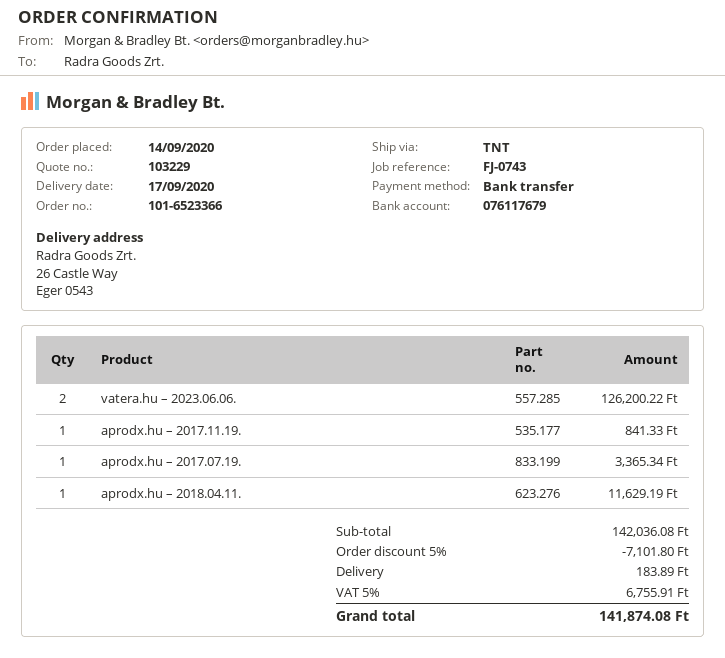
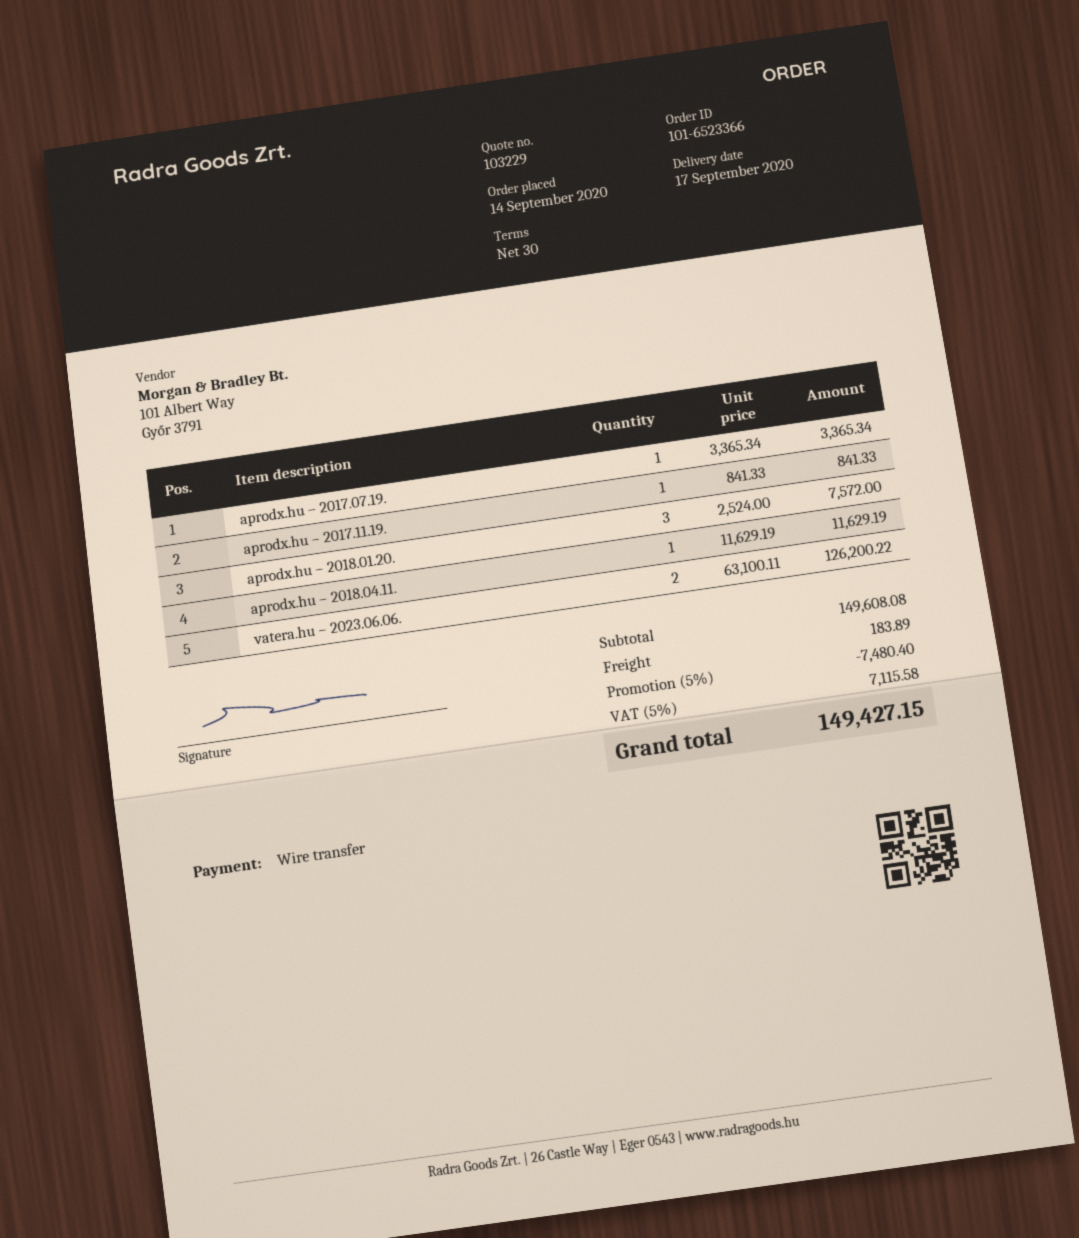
aprodx.hu – 2018.01.20.: none -> 3 for 7572.00
subtotal: 142036.08 -> 149608.08
discount: 5% = 7101.80 -> 5% = 7480.40
tax: 5% = 6755.91 -> 5% = 7115.58
total: 141874.08 -> 149427.15

